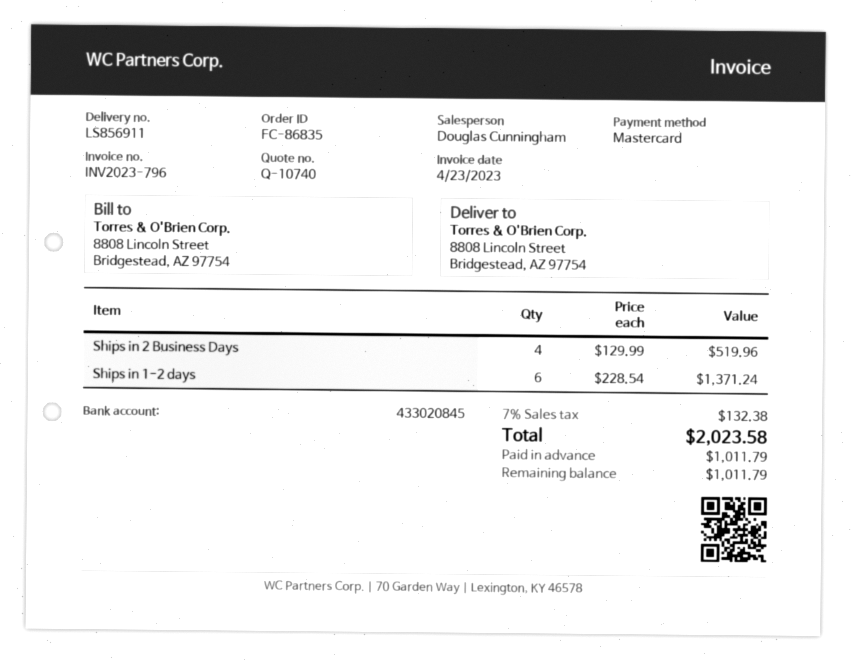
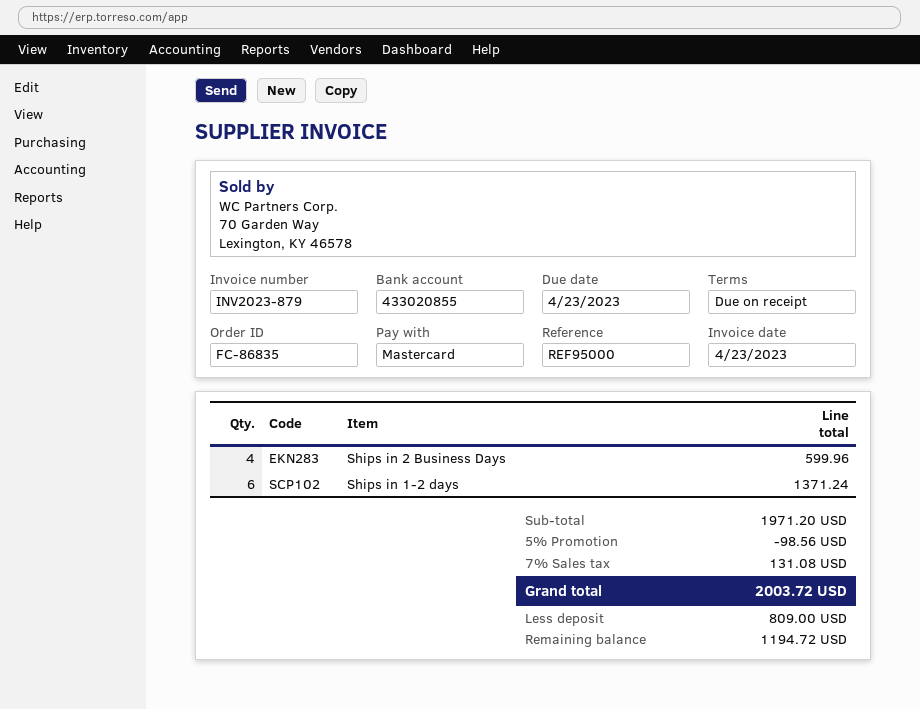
invoice number: INV2023-796 -> INV2023-879
bank account: 433020845 -> 433020855
Ships in 2 Business Days: 4 for 519.96 -> 4 for 599.96
discount: none -> 5% = 98.56
tax: 7% = 132.38 -> 7% = 131.08
total: 2023.58 -> 2003.72
deposit: 1011.79 -> 809.00
balance: 1011.79 -> 1194.72

